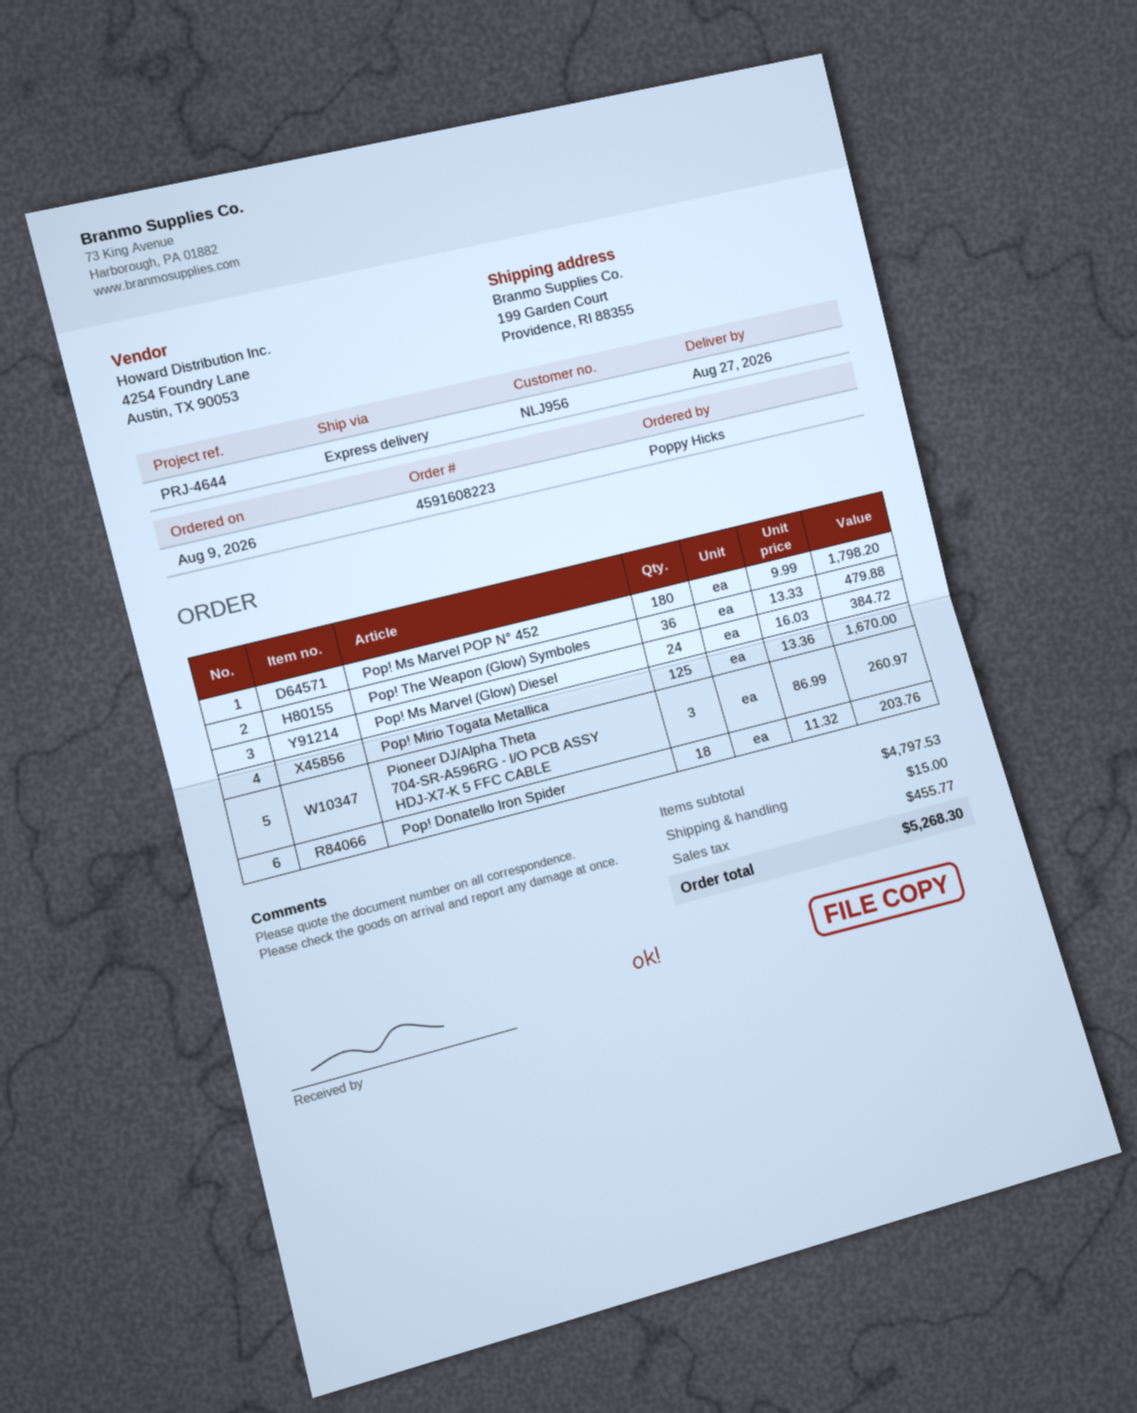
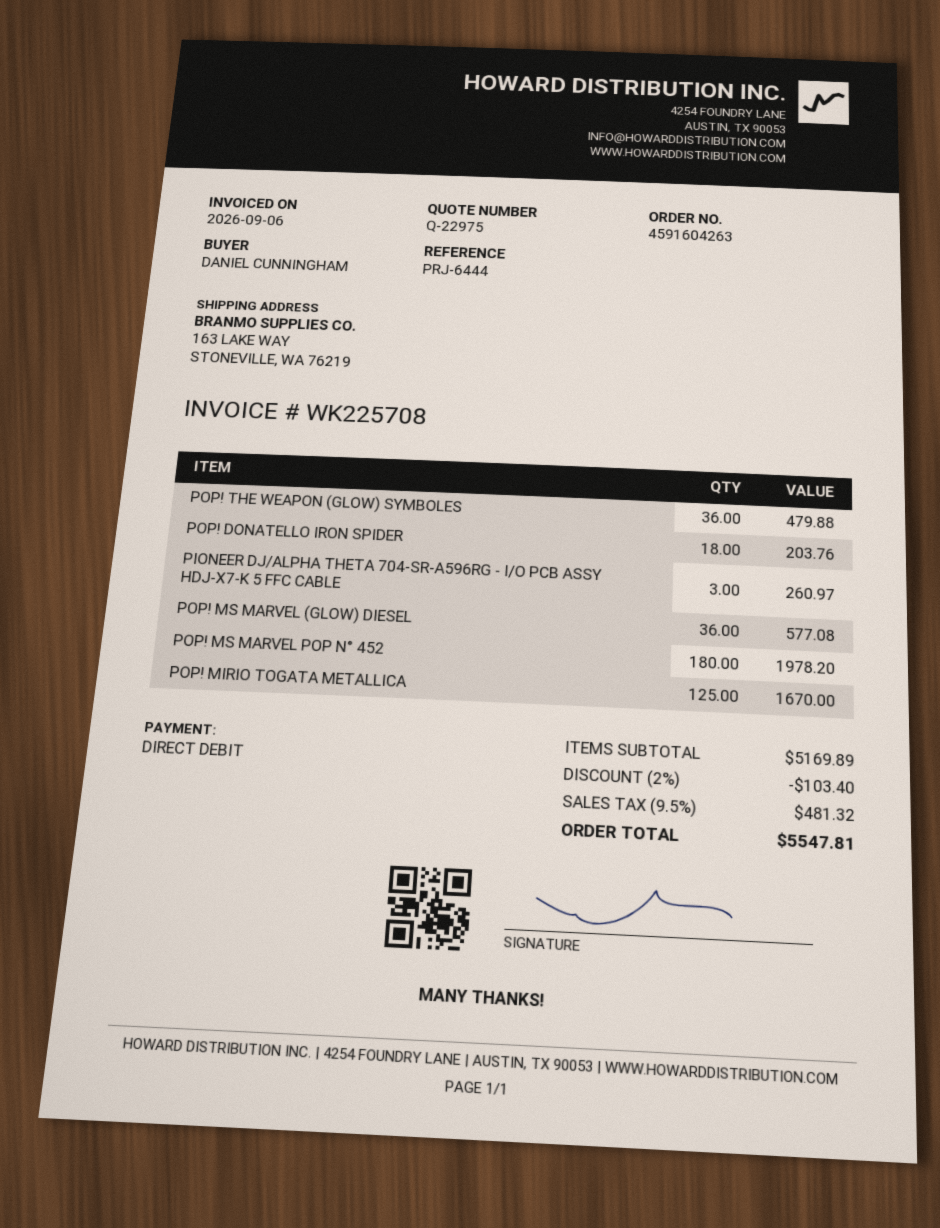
order number: 4591608223 -> 4591604263
reference: PRJ-4644 -> PRJ-6444
ordered by: Poppy Hicks -> DANIEL CUNNINGHAM
ship to: 199 Garden Court, Providence, RI 88355 -> 163 LAKE WAY, STONEVILLE, WA 76219
Pop! Ms Marvel POP N° 452: 180 for 1798.20 -> 180 for 1978.20
Pop! Ms Marvel (Glow) Diesel: 24 for 384.72 -> 36 for 577.08
subtotal: 4797.53 -> 5169.89
discount: none -> 2% = 103.40
shipping: 15.00 -> none
tax: 455.77 -> 481.32
total: 5268.30 -> 5547.81

